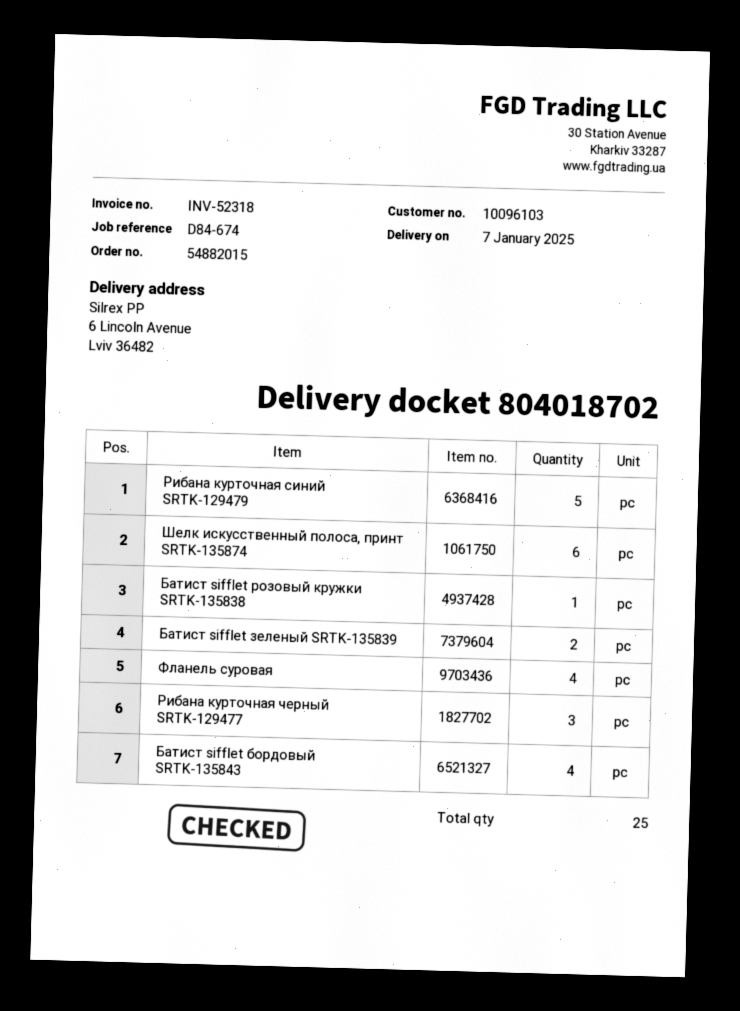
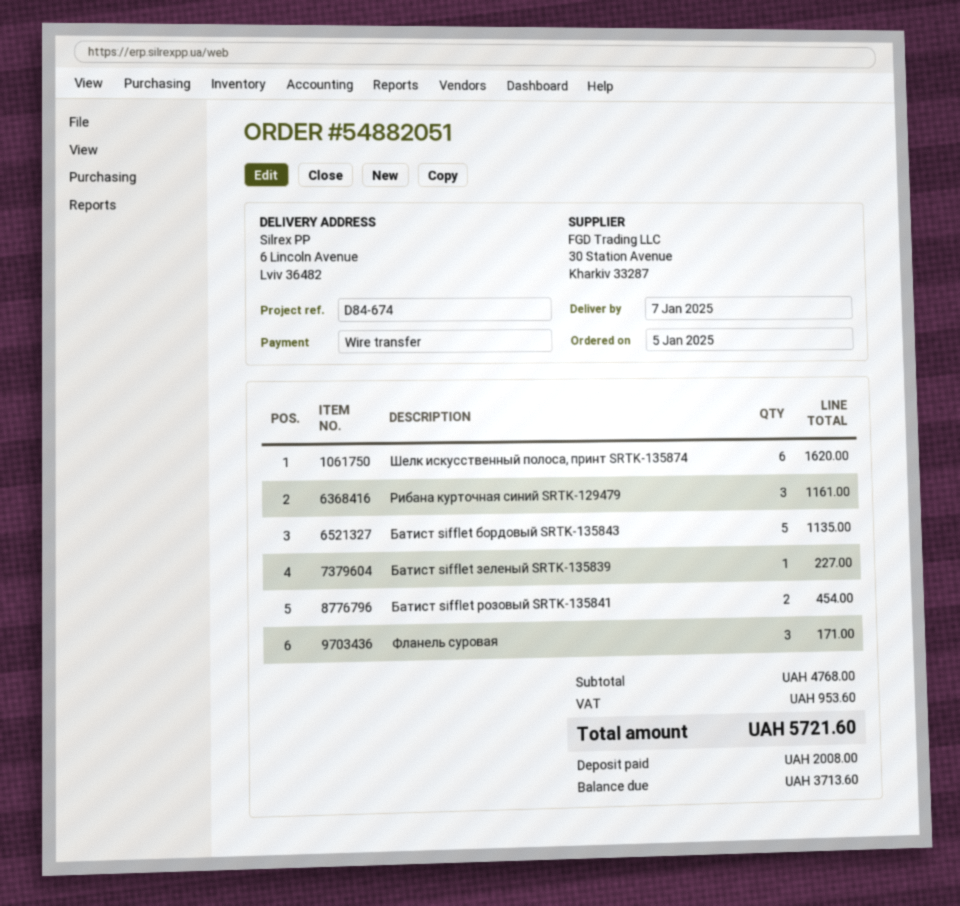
order number: 54882015 -> 54882051
Рибана курточная синий SRTK-129479: 5 -> 3
Батист sifflet розовый кружки SRTK-135838: 1 -> none
Батист sifflet зеленый SRTK-135839: 2 -> 1
Фланель суровая: 4 -> 3
Рибана курточная черный SRTK-129477: 3 -> none
Батист sifflet бордовый SRTK-135843: 4 -> 5
Батист sifflet розовый SRTK-135841: none -> 2

